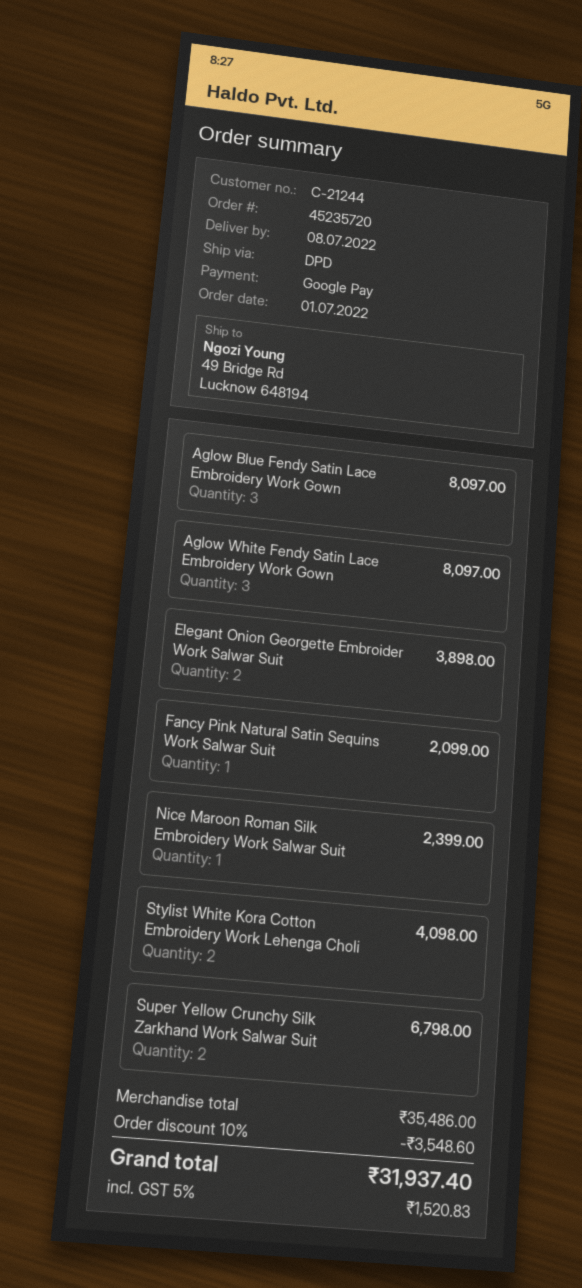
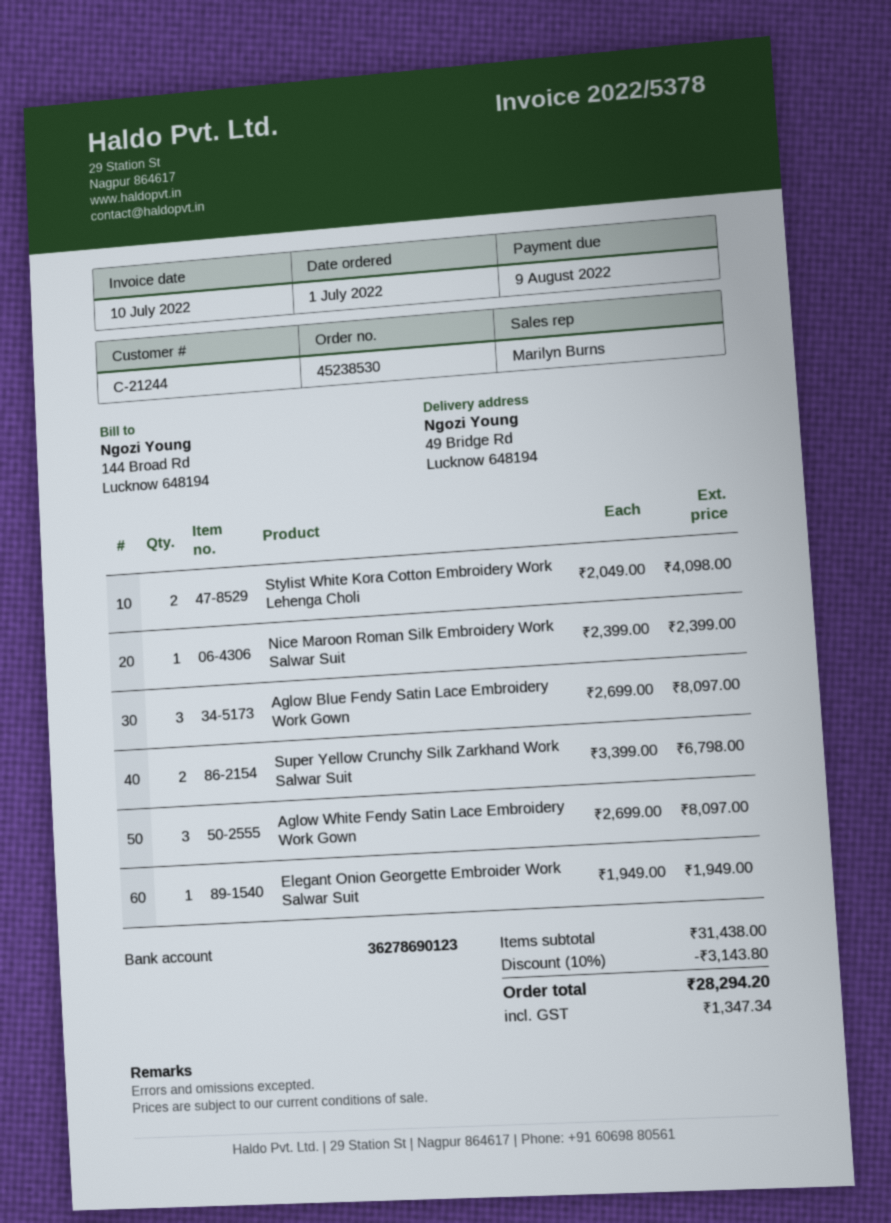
order number: 45235720 -> 45238530
Elegant Onion Georgette Embroider Work Salwar Suit: 2 for 3898.00 -> 1 for 1949.00
Fancy Pink Natural Satin Sequins Work Salwar Suit: 1 for 2099.00 -> none
subtotal: 35486.00 -> 31438.00
discount: 10% = 3548.60 -> 10% = 3143.80
tax: 1520.83 -> 1347.34
total: 31937.40 -> 28294.20

